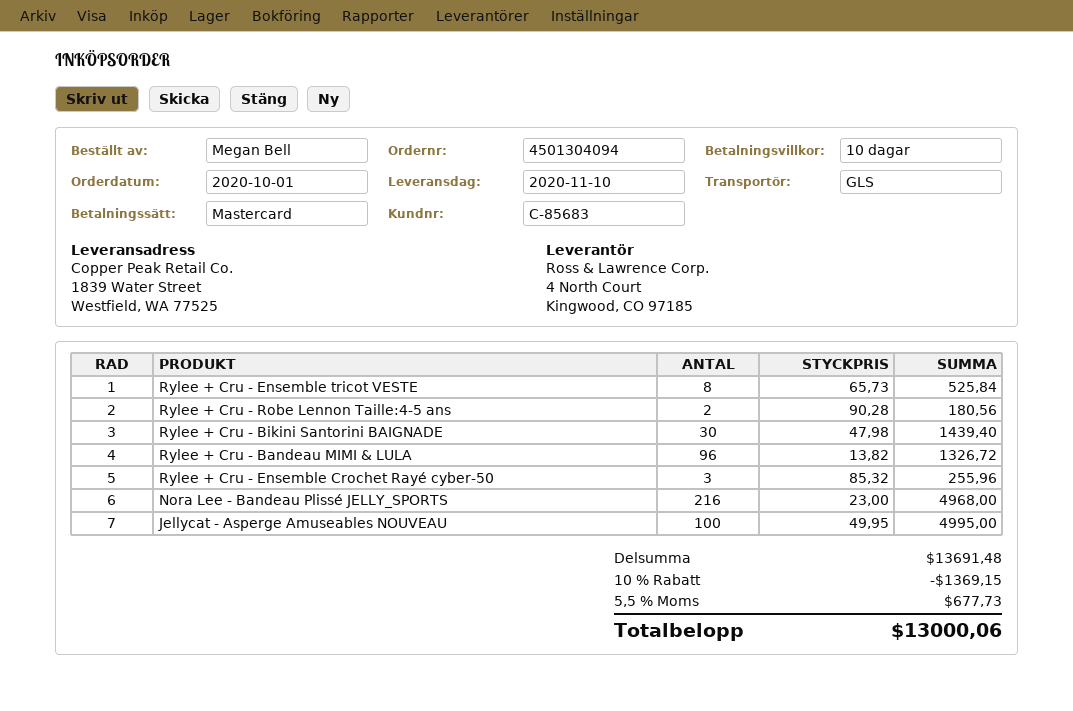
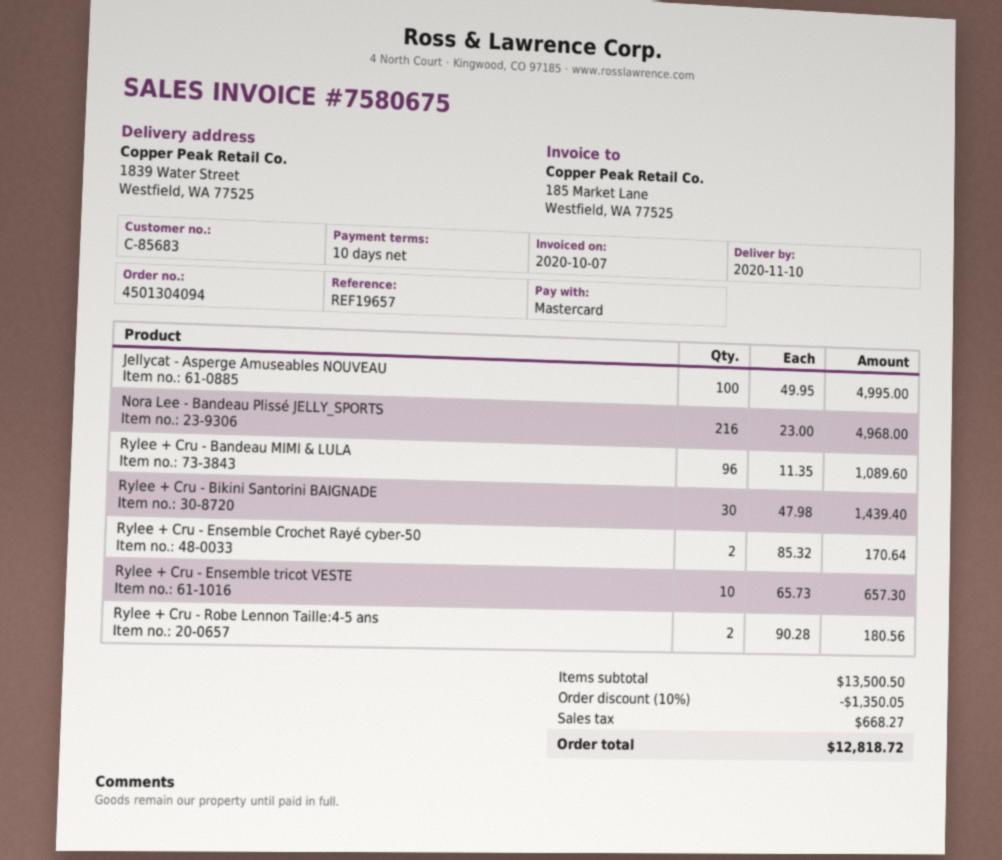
Rylee + Cru - Ensemble tricot VESTE: 8 x 65.73 = 525.84 -> 10 x 65.73 = 657.30
Rylee + Cru - Bandeau MIMI & LULA: 96 x 13.82 = 1326.72 -> 96 x 11.35 = 1089.60
Rylee + Cru - Ensemble Crochet Rayé cyber-50: 3 x 85.32 = 255.96 -> 2 x 85.32 = 170.64
subtotal: 13691.48 -> 13500.50
discount: 10% = 1369.15 -> 10% = 1350.05
tax: 677.73 -> 668.27
total: 13000.06 -> 12818.72

